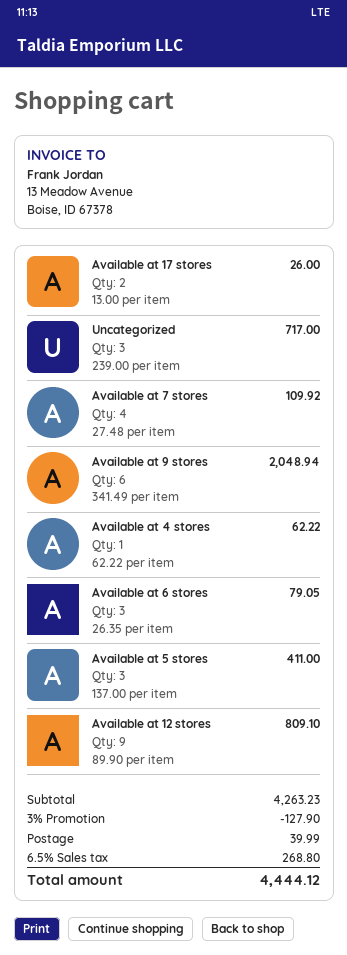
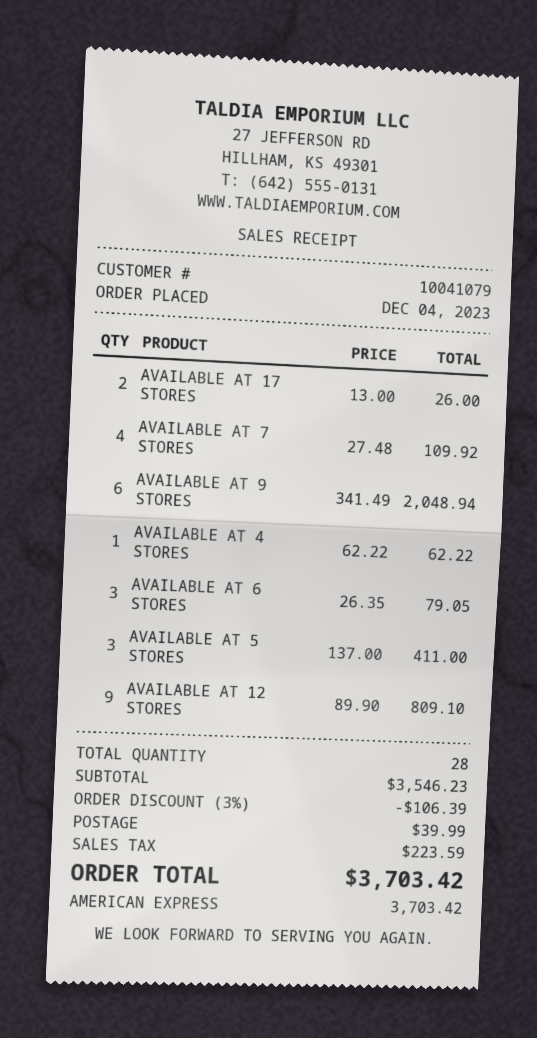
Uncategorized: 3 x 239.00 = 717.00 -> none
subtotal: 4263.23 -> 3546.23
discount: 3% = 127.90 -> 3% = 106.39
tax: 268.80 -> 223.59
total: 4444.12 -> 3703.42

